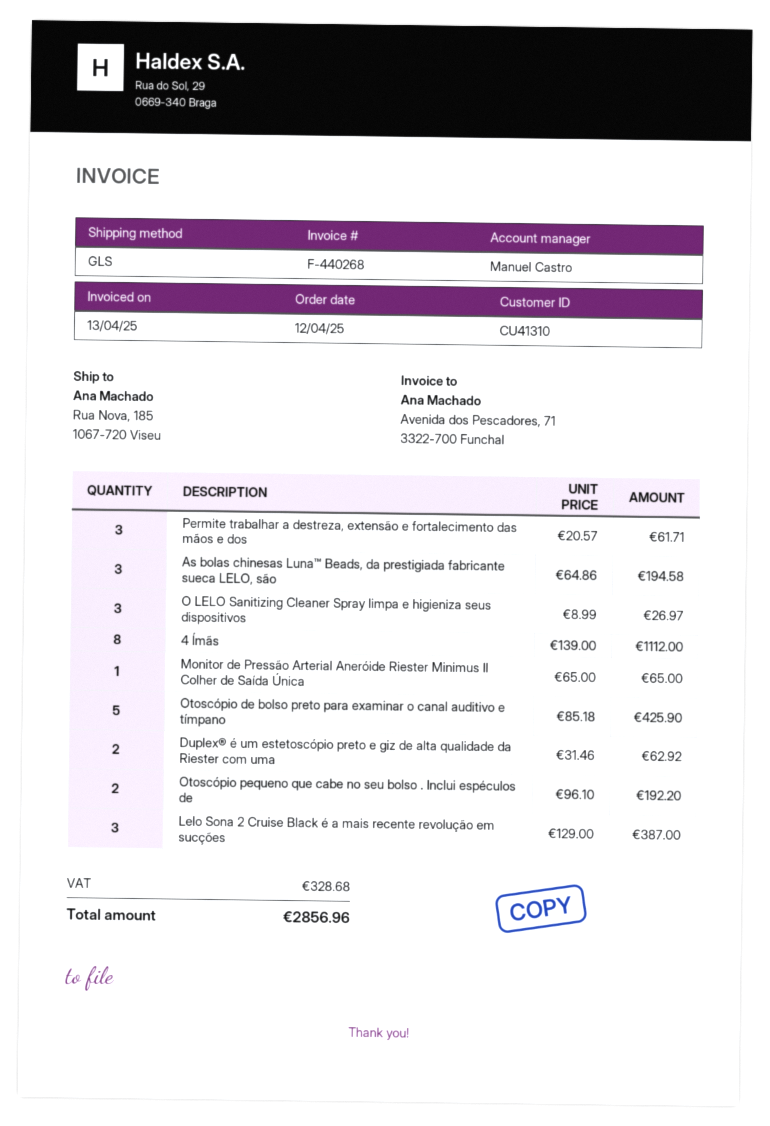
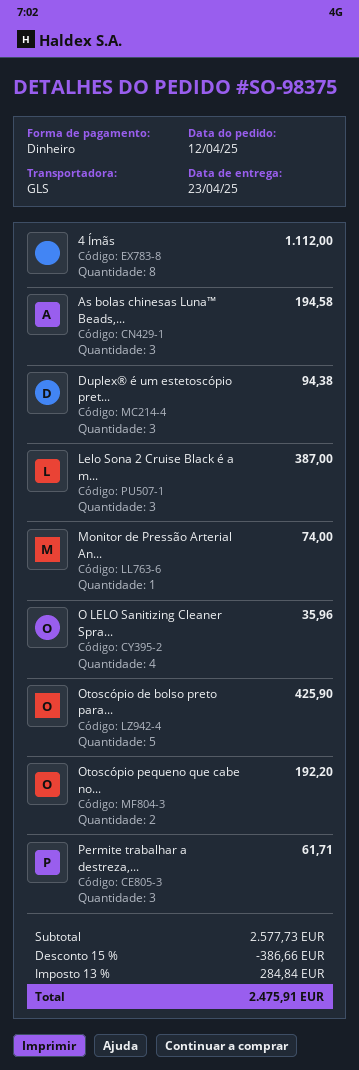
O LELO Sanitizing Cleaner Spray limpa e higieniza seus dispositivos: 3 for 26.97 -> 4 for 35.96
Monitor de Pressão Arterial Aneróide Riester Minimus II Colher de Saída Única: 1 for 65.00 -> 1 for 74.00
Duplex® é um estetoscópio preto e giz de alta qualidade da Riester com uma: 2 for 62.92 -> 3 for 94.38
discount: none -> 15% = 386.66
tax: 328.68 -> 284.84
total: 2856.96 -> 2475.91

